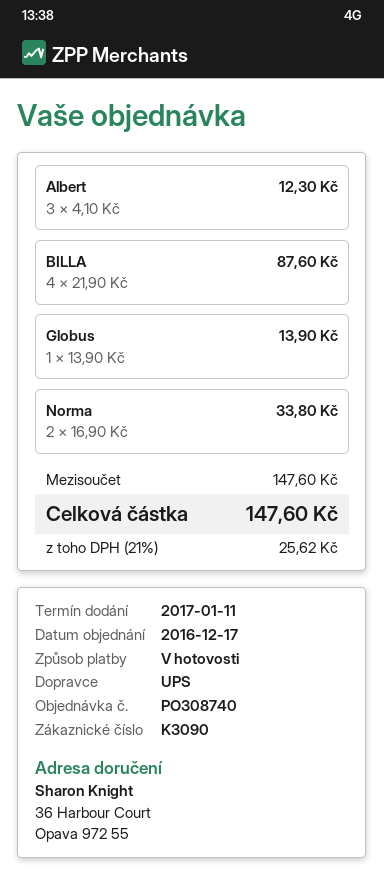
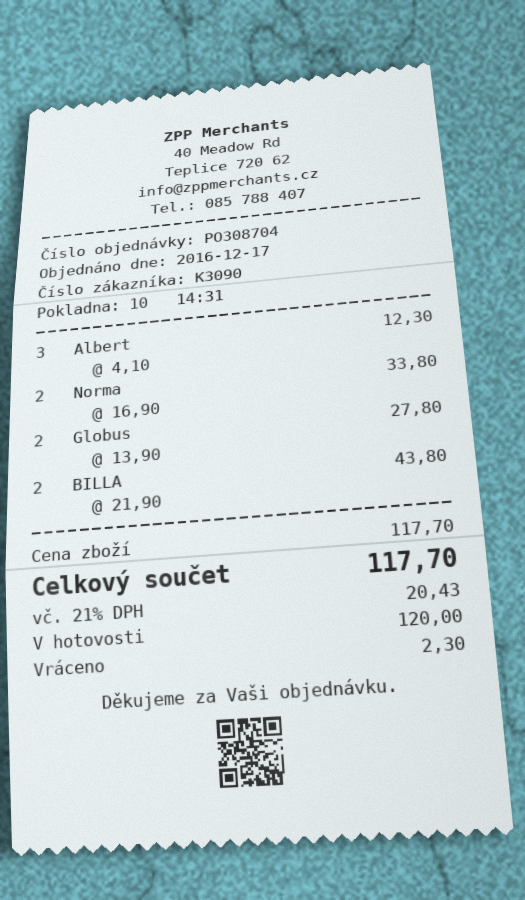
order number: PO308740 -> PO308704
BILLA: 4 x 21.90 = 87.60 -> 2 x 21.90 = 43.80
Globus: 1 x 13.90 = 13.90 -> 2 x 13.90 = 27.80
subtotal: 147.60 -> 117.70
tax: 21% = 25.62 -> 21% = 20.43
total: 147.60 -> 117.70

